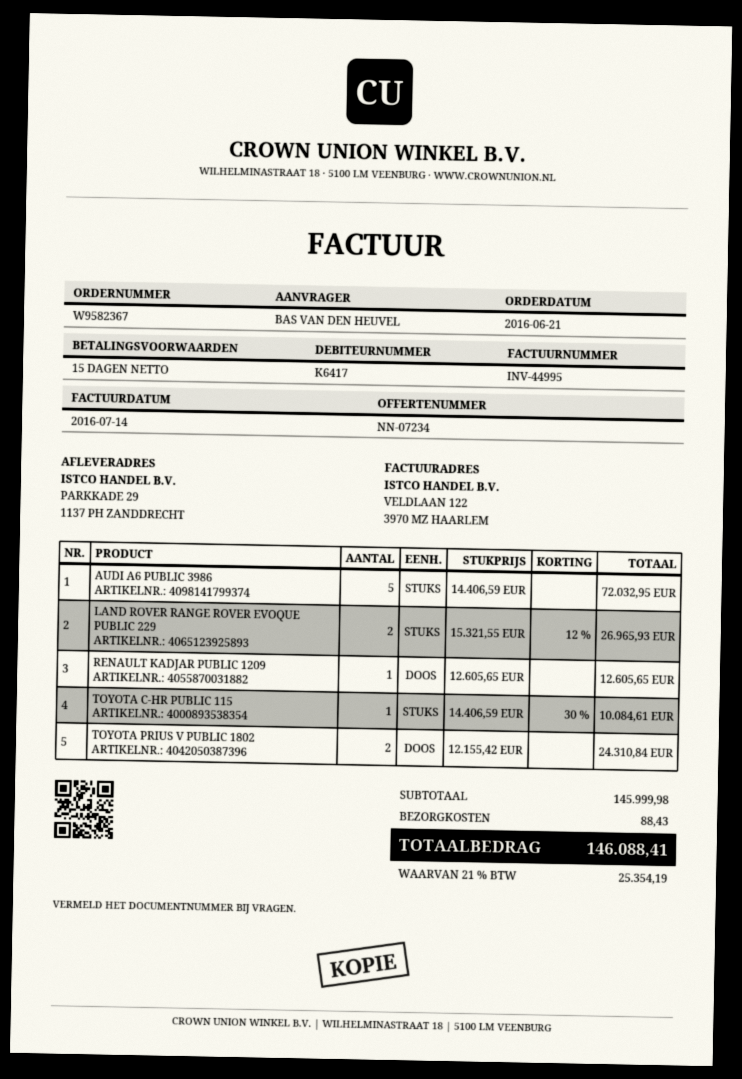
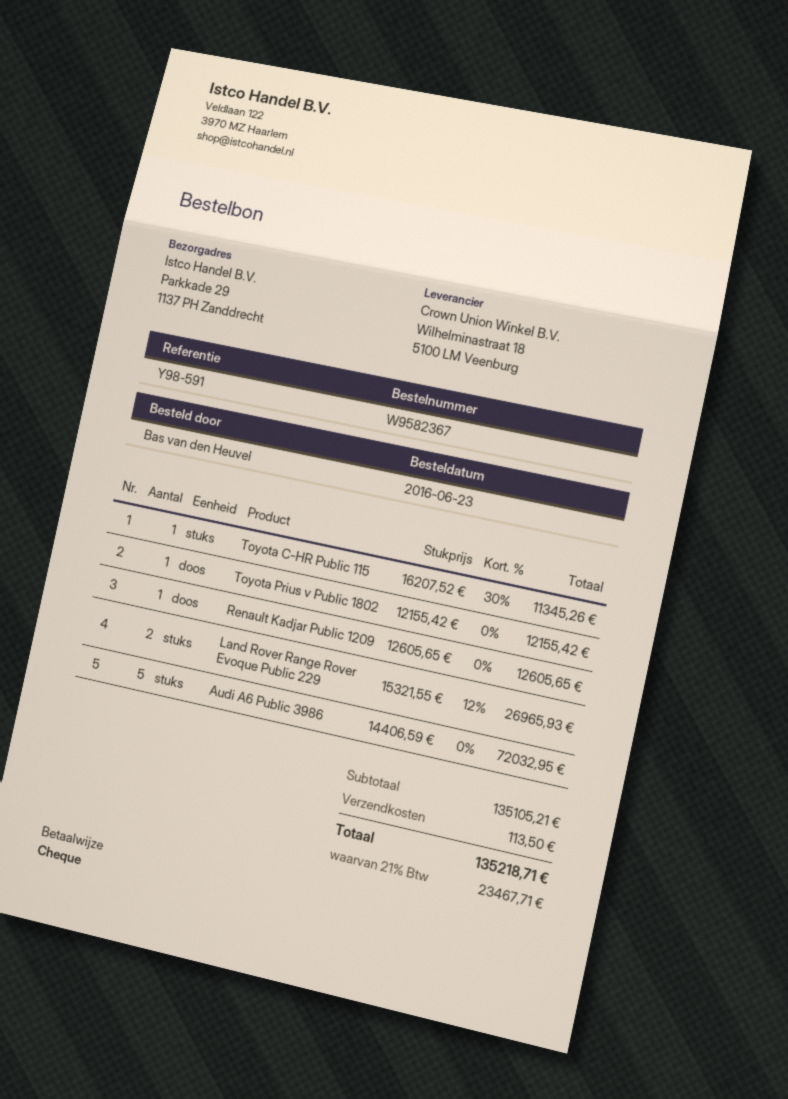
order date: 2016-06-21 -> 2016-06-23
TOYOTA C-HR PUBLIC 115: 1 x 14406.59 - 30% = 10084.61 -> 1 x 16207.52 - 30% = 11345.26
TOYOTA PRIUS V PUBLIC 1802: 2 x 12155.42 = 24310.84 -> 1 x 12155.42 = 12155.42
subtotal: 145999.98 -> 135105.21
shipping: 88.43 -> 113.50
tax: 21% = 25354.19 -> 21% = 23467.71
total: 146088.41 -> 135218.71

